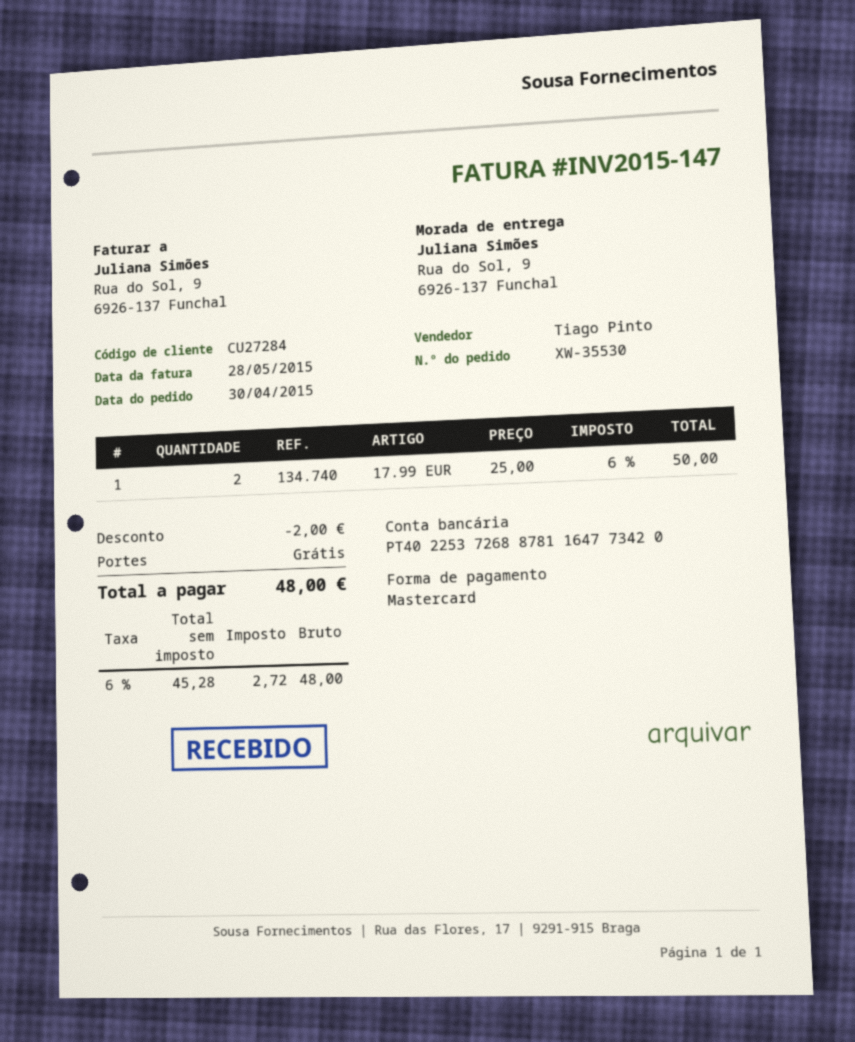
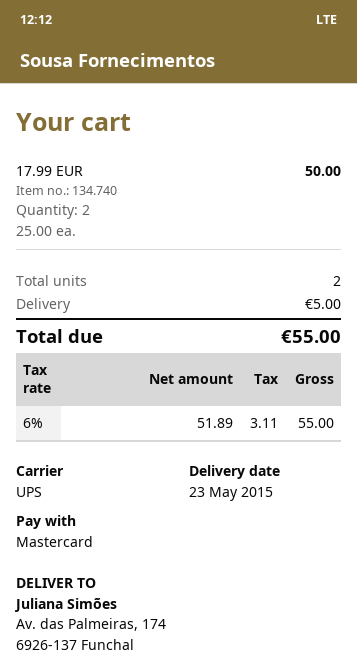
ship to: Rua do Sol, 9, 6926-137 Funchal -> Av. das Palmeiras, 174, 6926-137 Funchal
discount: 2.00 -> none
shipping: 0.00 -> 5.00
net: 45.28 -> 51.89
tax: 6% = 2.72 -> 6% = 3.11
total: 48.00 -> 55.00

